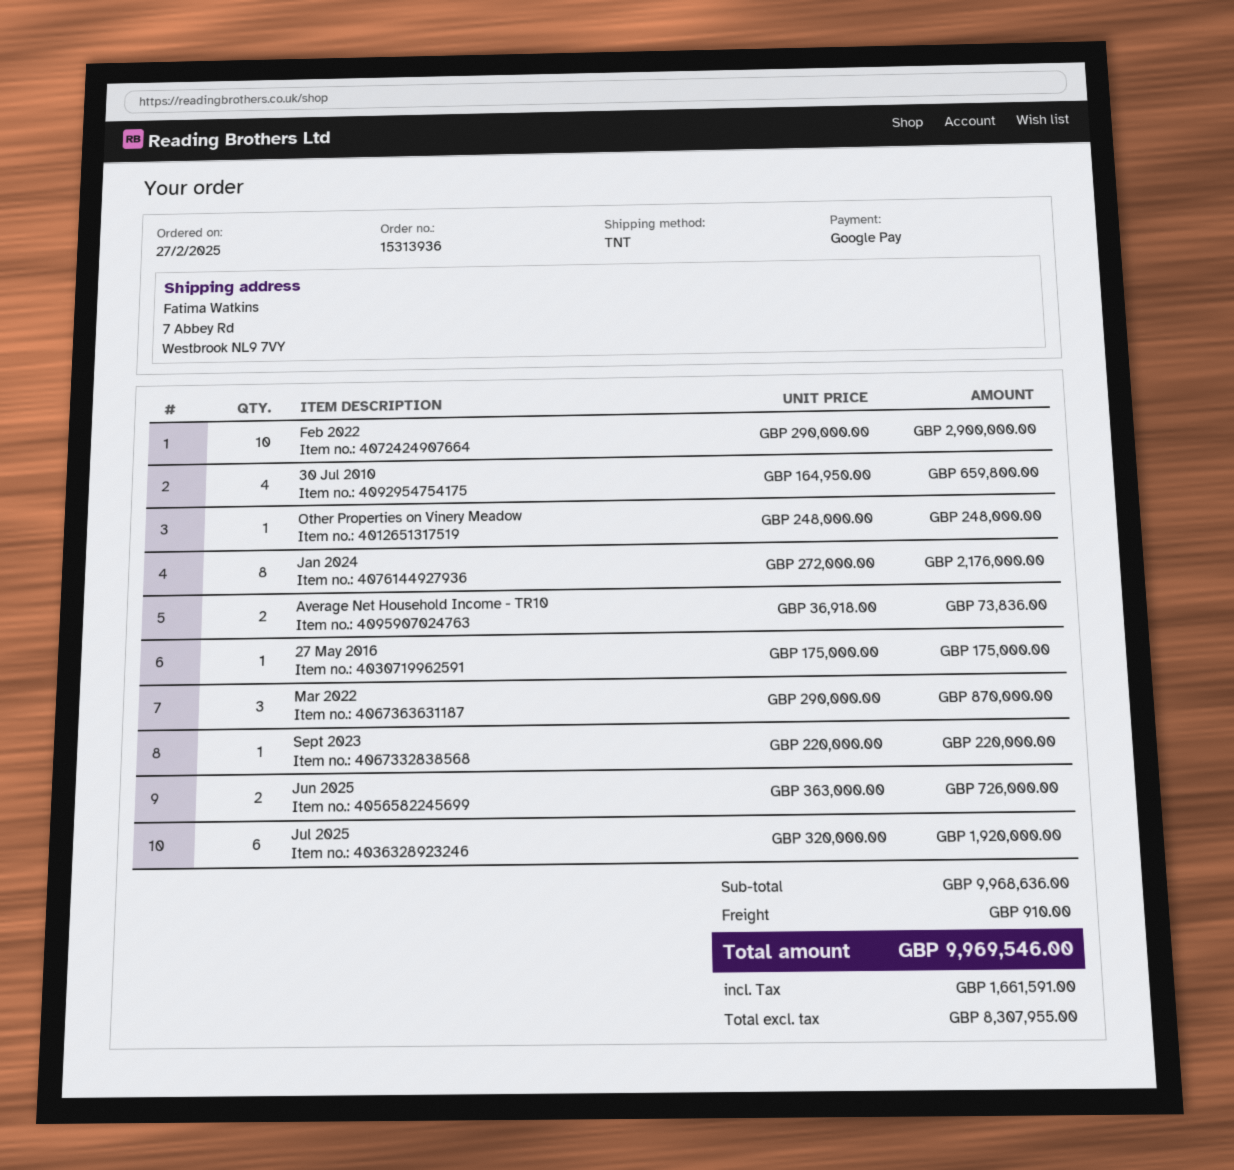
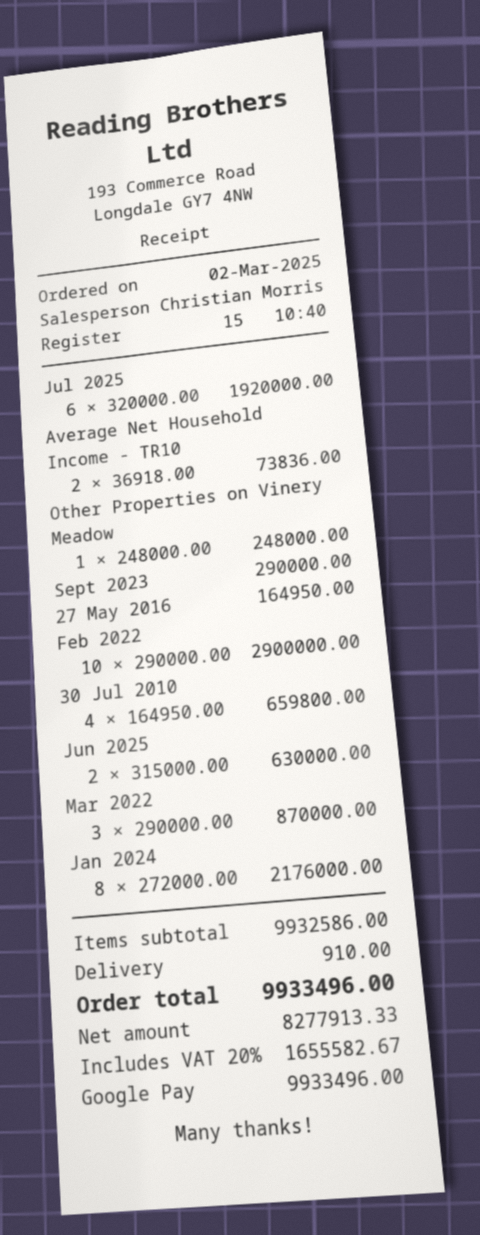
order date: 2025-02-27 -> 2025-03-02
27 May 2016: 1 x 175000.00 = 175000.00 -> 1 x 164950.00 = 164950.00
Sept 2023: 1 x 220000.00 = 220000.00 -> 1 x 290000.00 = 290000.00
Jun 2025: 2 x 363000.00 = 726000.00 -> 2 x 315000.00 = 630000.00
subtotal: 9968636.00 -> 9932586.00
net: 8307955.00 -> 8277913.33
tax: 1661591.00 -> 1655582.67
total: 9969546.00 -> 9933496.00

